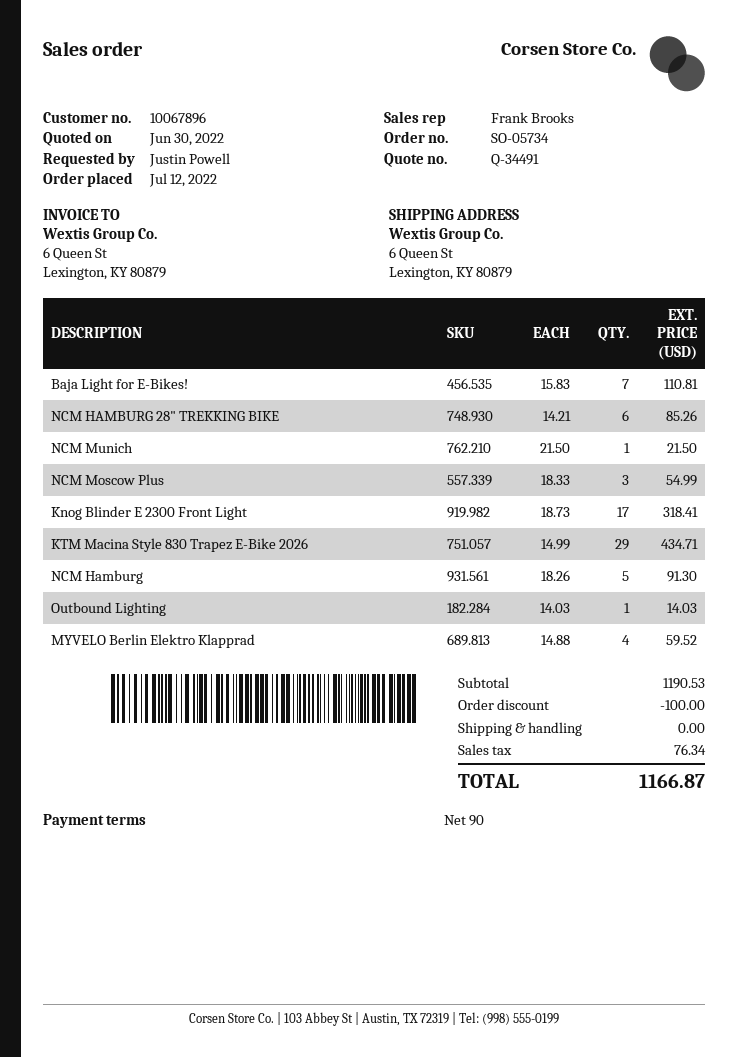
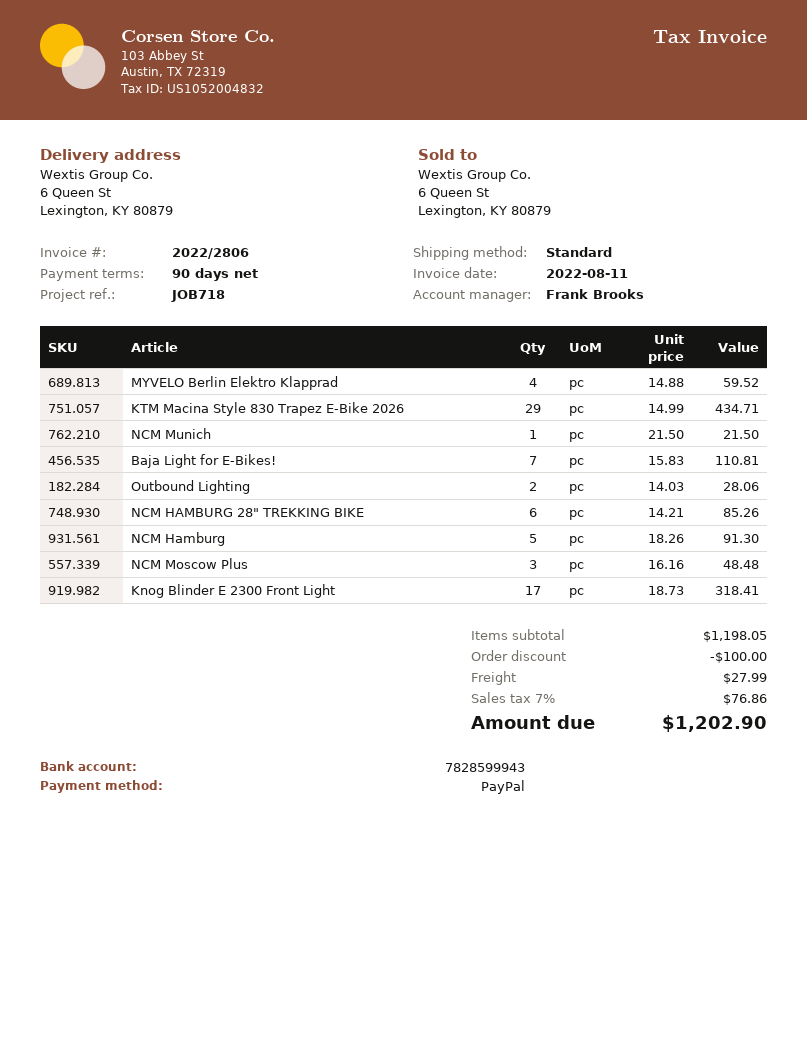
NCM Moscow Plus: 3 x 18.33 = 54.99 -> 3 x 16.16 = 48.48
Outbound Lighting: 1 x 14.03 = 14.03 -> 2 x 14.03 = 28.06
subtotal: 1190.53 -> 1198.05
shipping: 0.00 -> 27.99
tax: 76.34 -> 76.86
total: 1166.87 -> 1202.90

